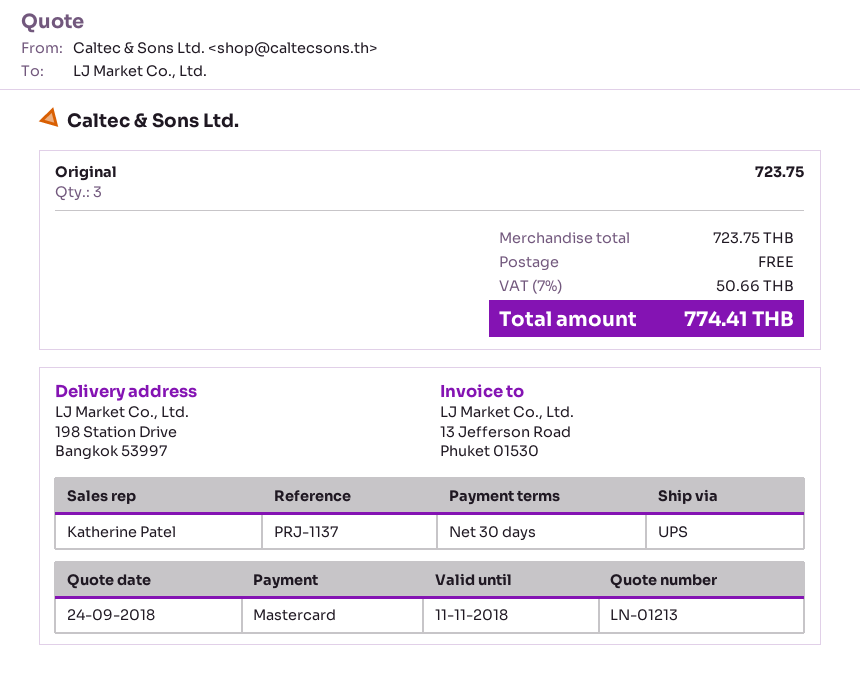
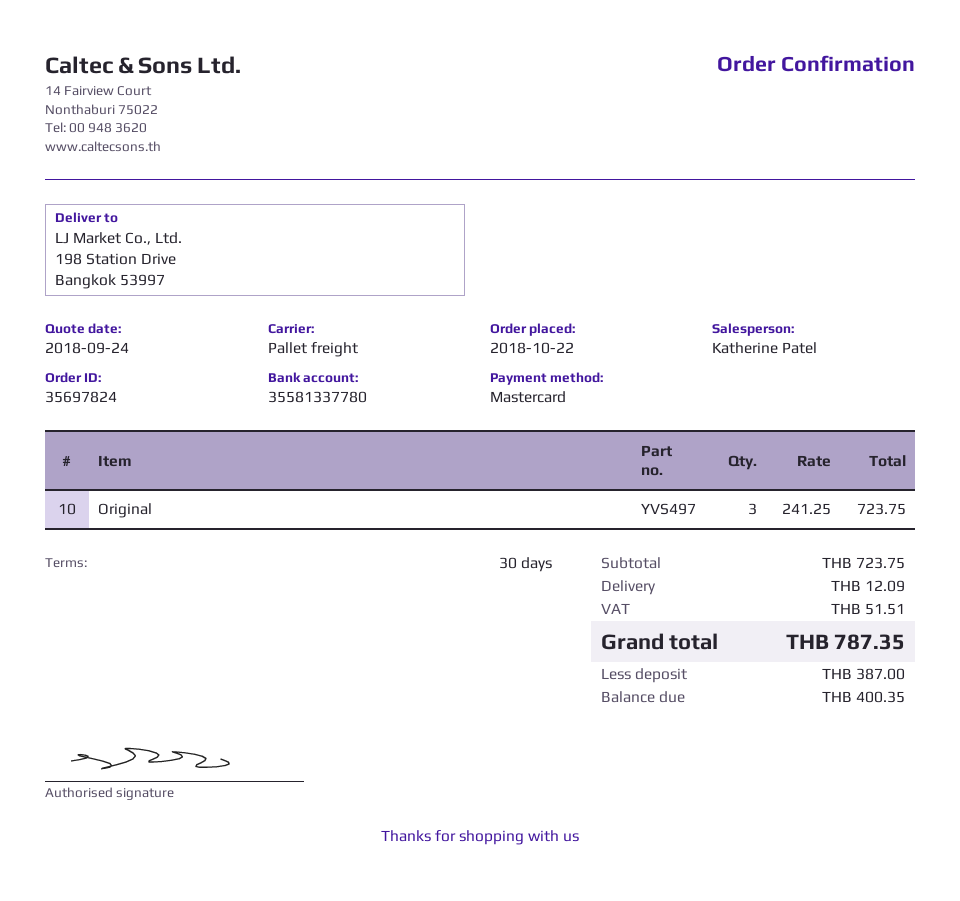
shipping method: UPS -> pallet freight
shipping: 0.00 -> 12.09
tax: 50.66 -> 51.51
total: 774.41 -> 787.35

